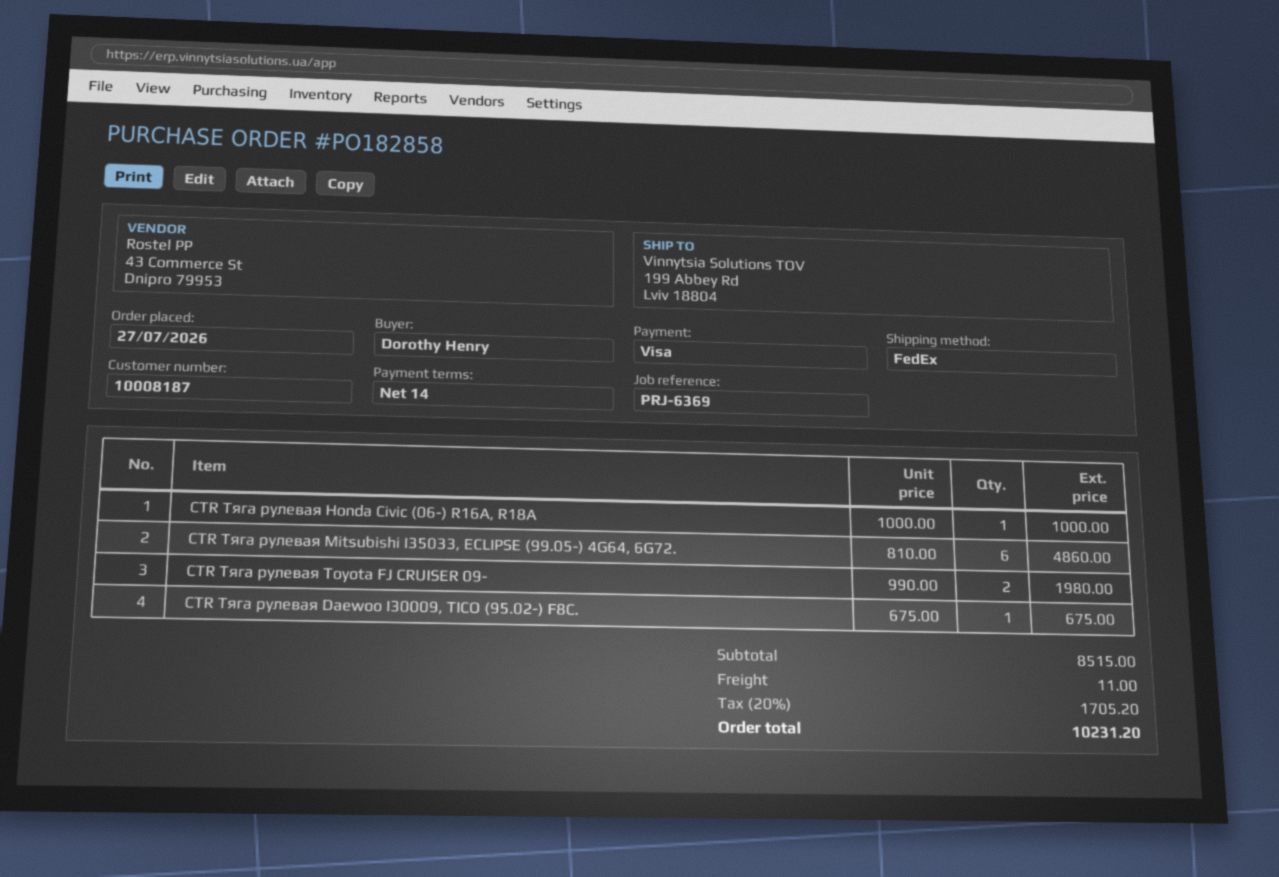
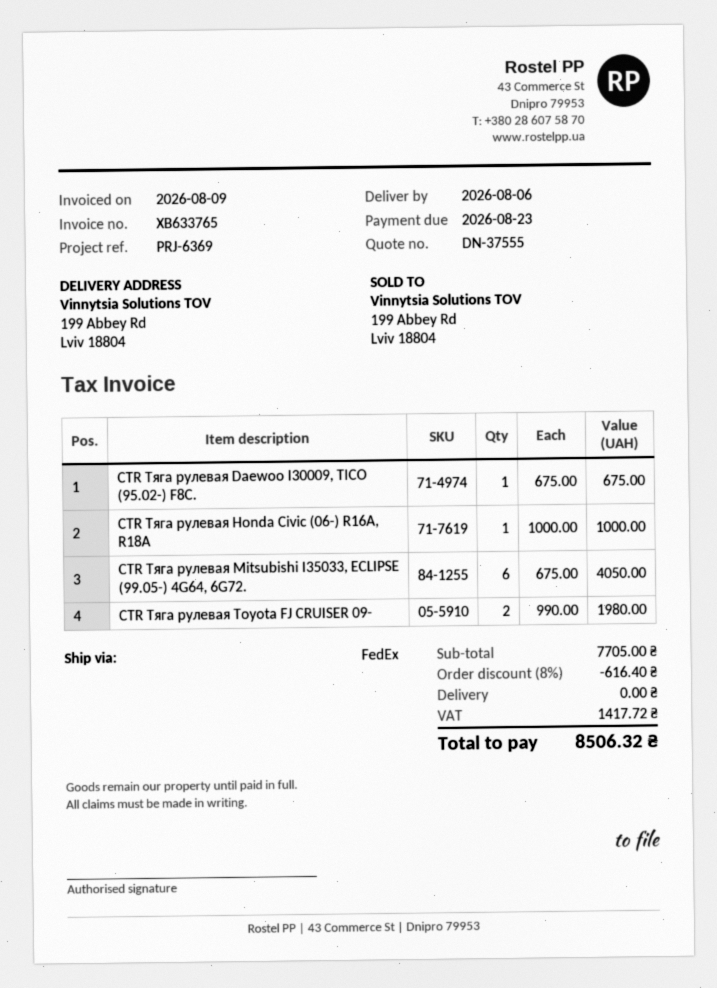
CTR Тяга рулевая Mitsubishi I35033, ECLIPSE (99.05-) 4G64, 6G72.: 6 x 810.00 = 4860.00 -> 6 x 675.00 = 4050.00
subtotal: 8515.00 -> 7705.00
discount: none -> 8% = 616.40
shipping: 11.00 -> 0.00
tax: 1705.20 -> 1417.72
total: 10231.20 -> 8506.32

